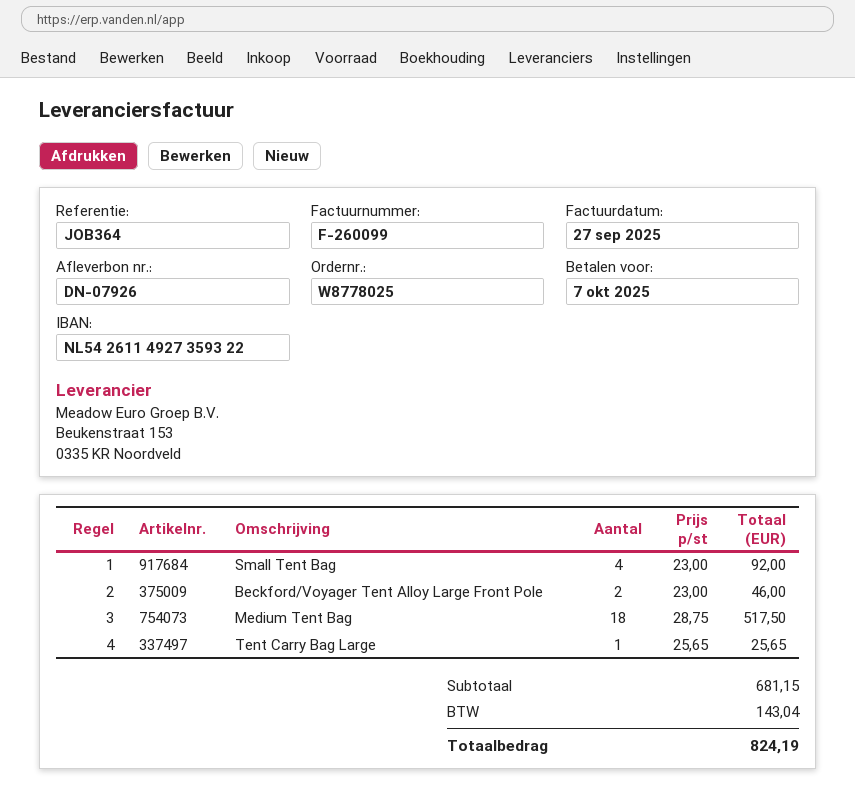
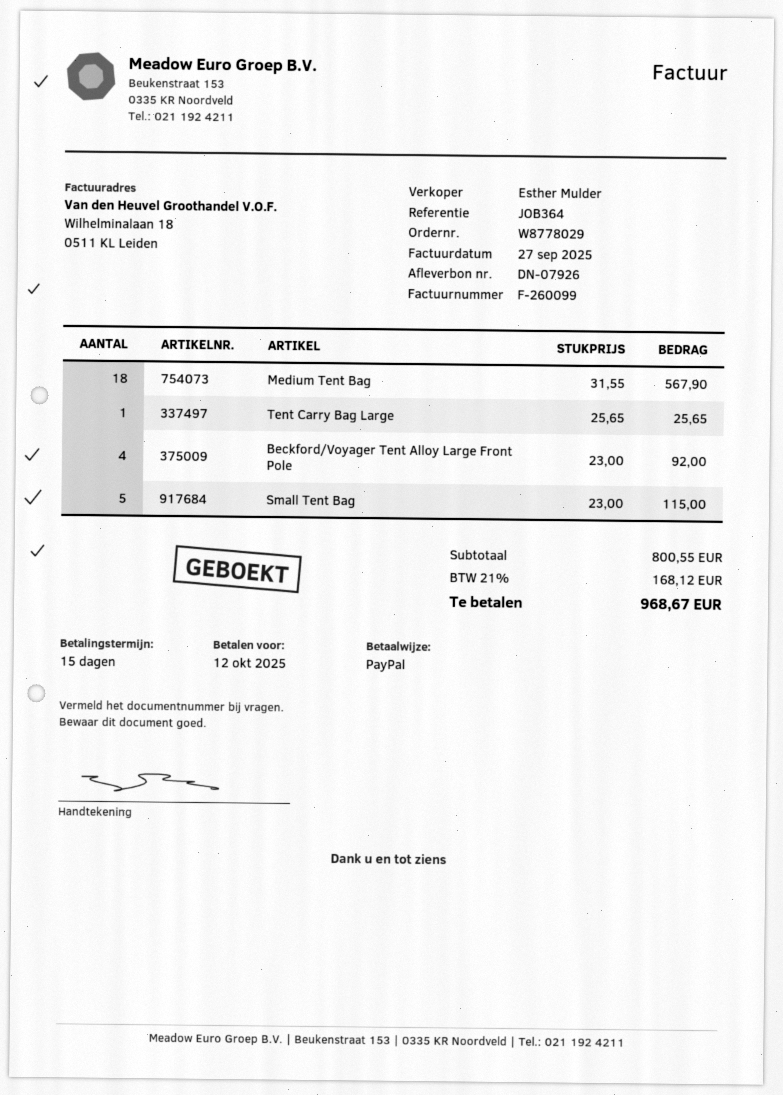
order number: W8778025 -> W8778029
due date: 2025-10-07 -> 2025-10-12
Small Tent Bag: 4 x 23.00 = 92.00 -> 5 x 23.00 = 115.00
Beckford/Voyager Tent Alloy Large Front Pole: 2 x 23.00 = 46.00 -> 4 x 23.00 = 92.00
Medium Tent Bag: 18 x 28.75 = 517.50 -> 18 x 31.55 = 567.90
subtotal: 681.15 -> 800.55
tax: 143.04 -> 168.12
total: 824.19 -> 968.67

